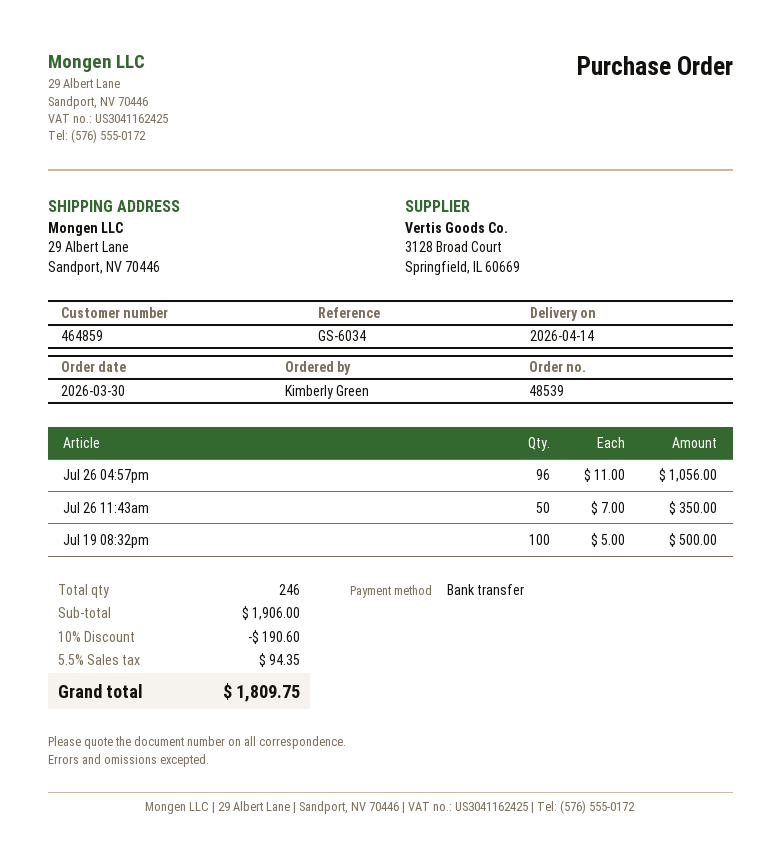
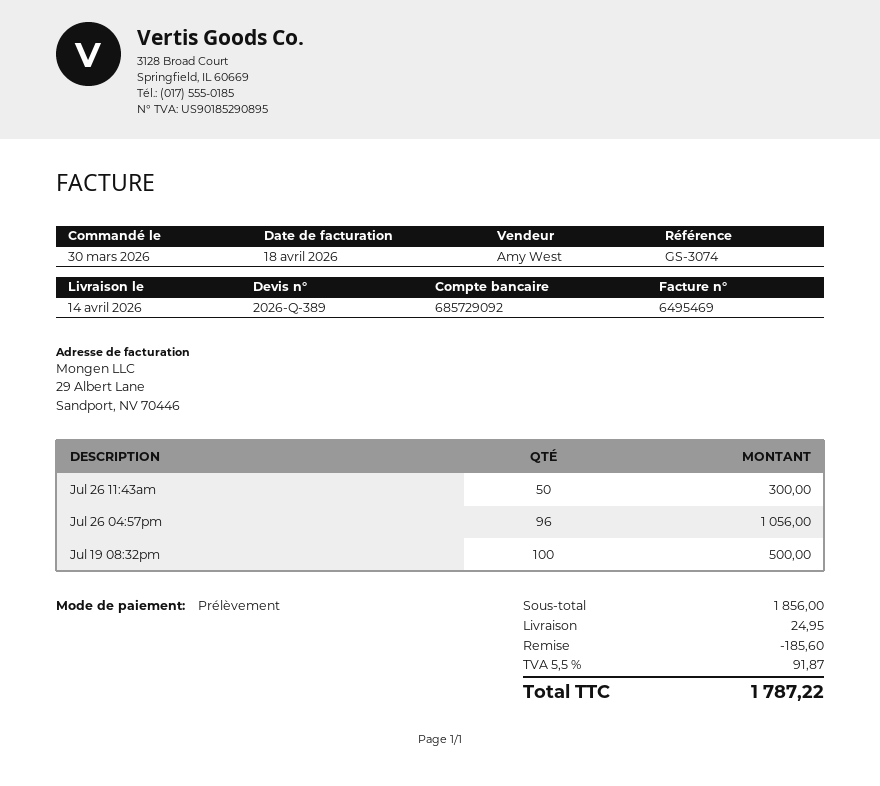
reference: GS-6034 -> GS-3074
payment method: bank transfer -> direct debit
Jul 26 11:43am: 50 for 350.00 -> 50 for 300.00
subtotal: 1906.00 -> 1856.00
discount: 190.60 -> 185.60
shipping: none -> 24.95
tax: 5.5% = 94.35 -> 5.5% = 91.87
total: 1809.75 -> 1787.22

